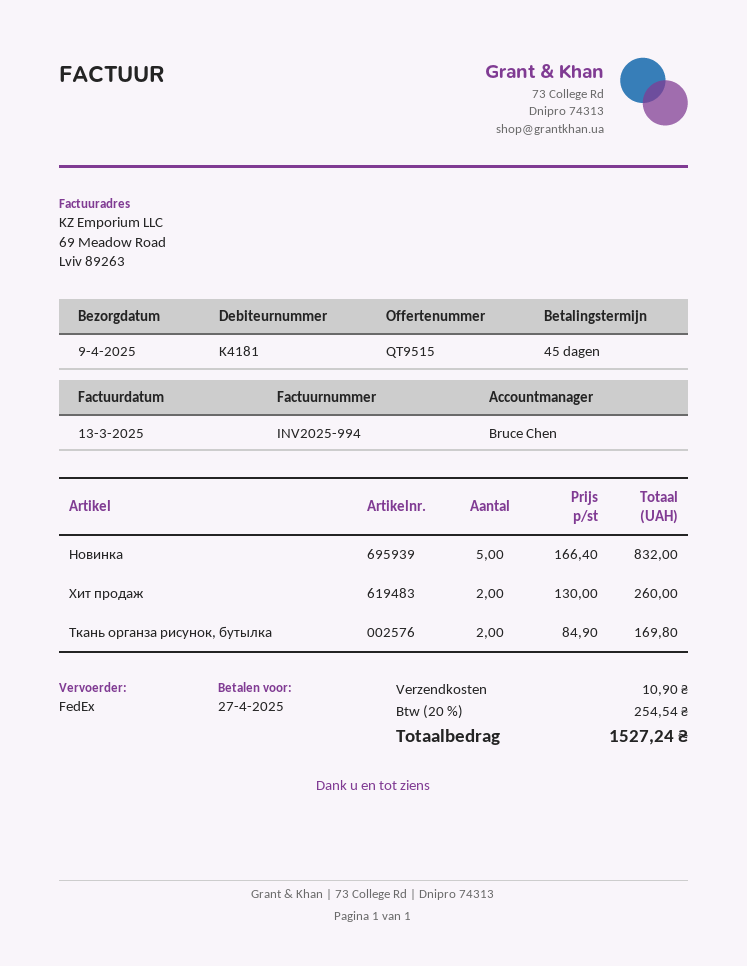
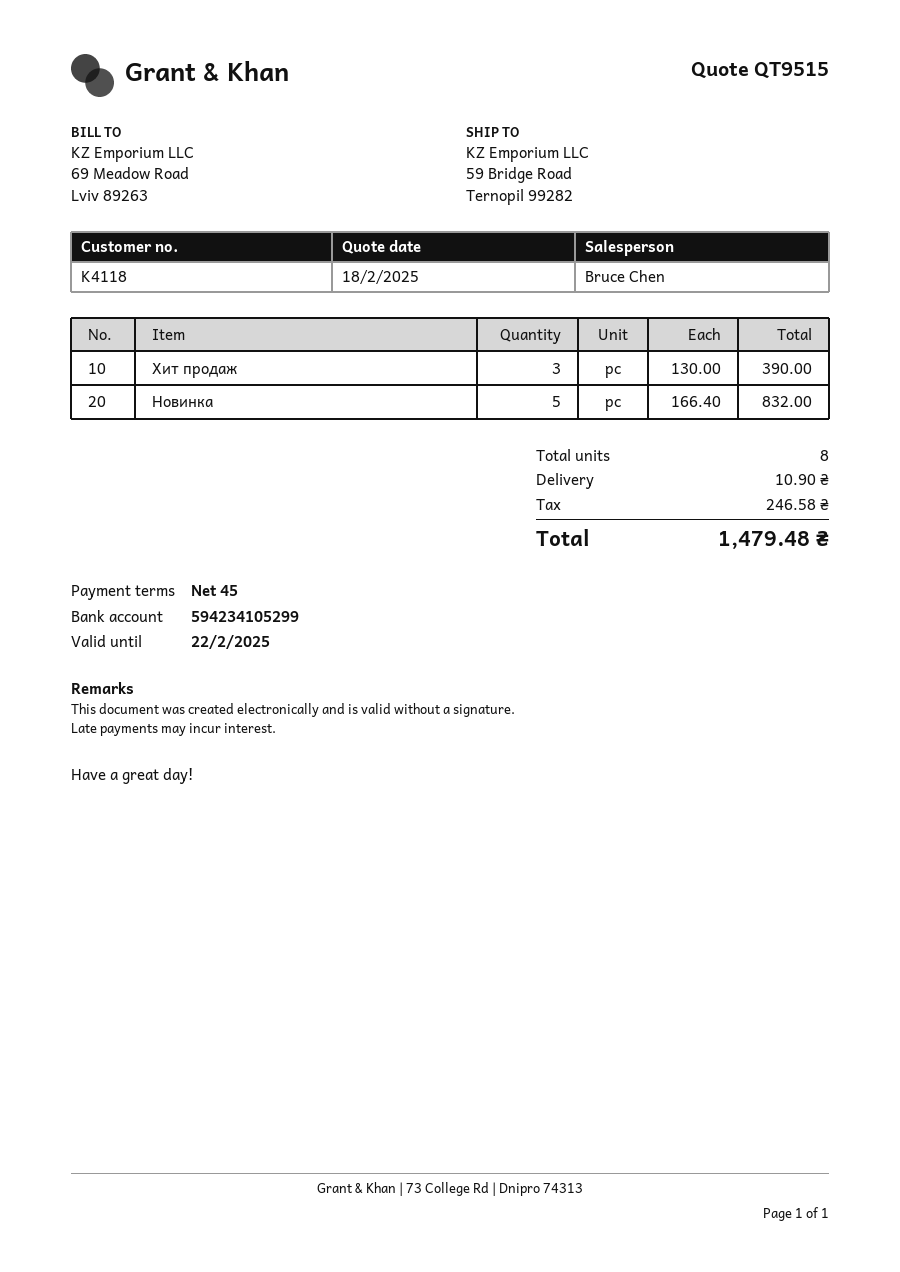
customer number: K4181 -> K4118
Хит продаж: 2 x 130.00 = 260.00 -> 3 x 130.00 = 390.00
Ткань органза рисунок, бутылка: 2 x 84.90 = 169.80 -> none
tax: 254.54 -> 246.58
total: 1527.24 -> 1479.48

